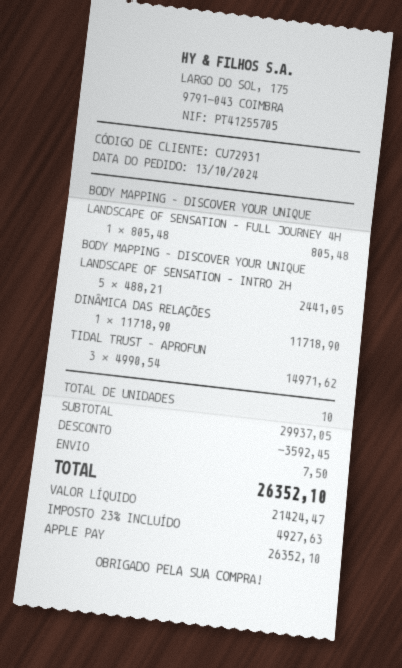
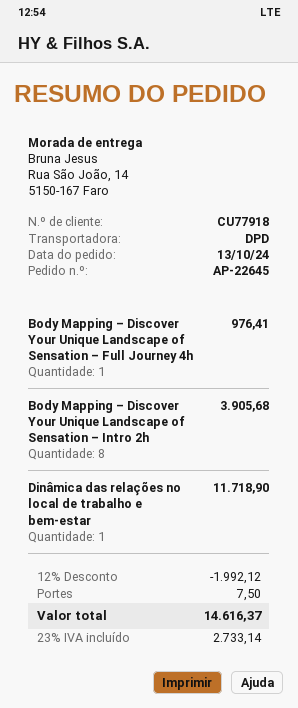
customer number: CU72931 -> CU77918
BODY MAPPING – DISCOVER YOUR UNIQUE LANDSCAPE OF SENSATION – FULL JOURNEY 4H: 1 for 805.48 -> 1 for 976.41
BODY MAPPING – DISCOVER YOUR UNIQUE LANDSCAPE OF SENSATION – INTRO 2H: 5 for 2441.05 -> 8 for 3905.68
TIDAL TRUST – APROFUN: 3 for 14971.62 -> none
discount: 3592.45 -> 1992.12
tax: 23% = 4927.63 -> 23% = 2733.14
total: 26352.10 -> 14616.37

